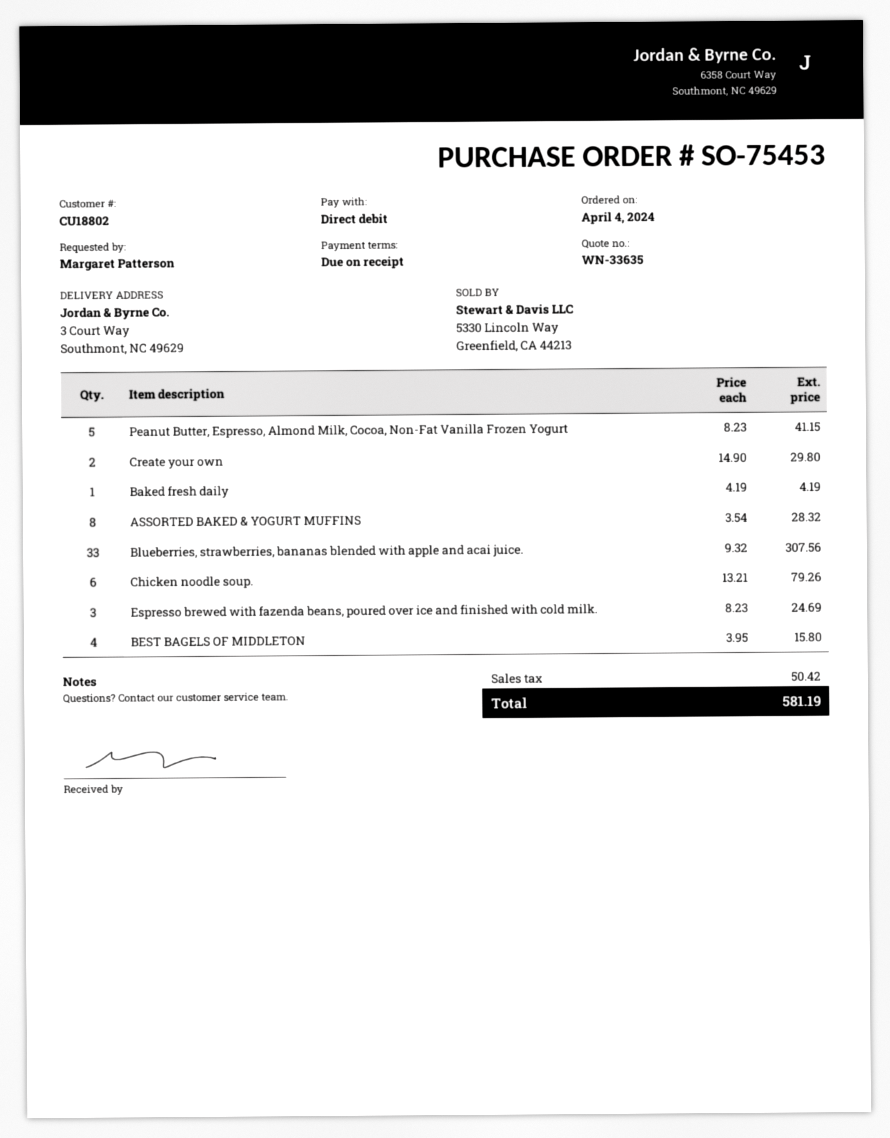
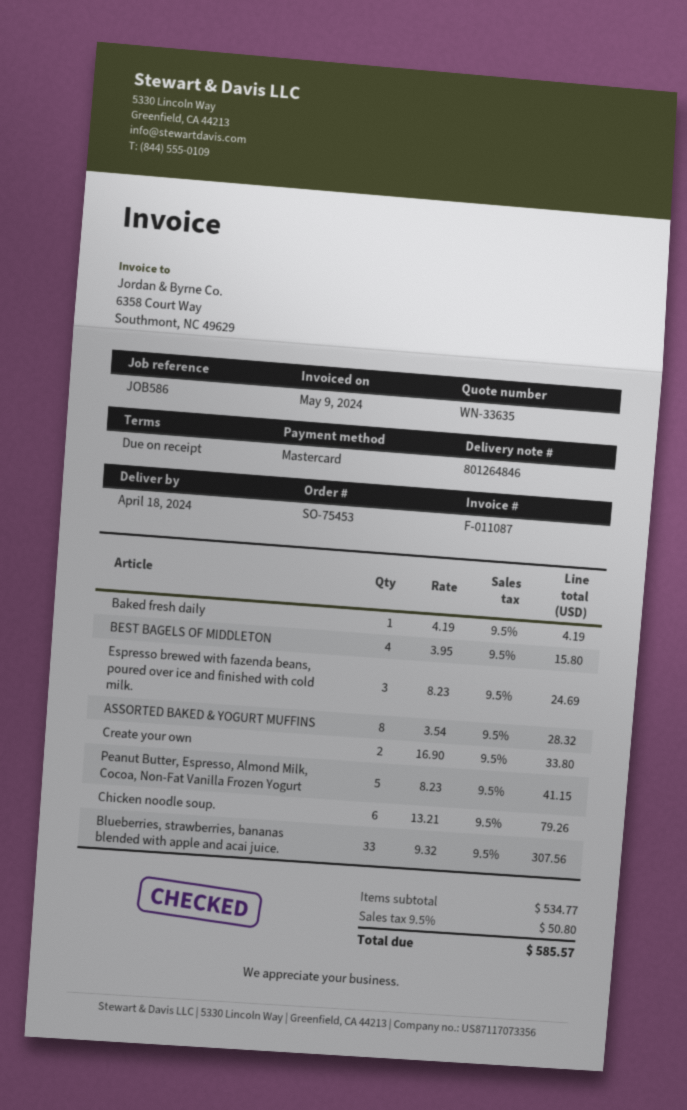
payment method: direct debit -> Mastercard
Create your own: 2 x 14.90 = 29.80 -> 2 x 16.90 = 33.80
tax: 50.42 -> 50.80
total: 581.19 -> 585.57

